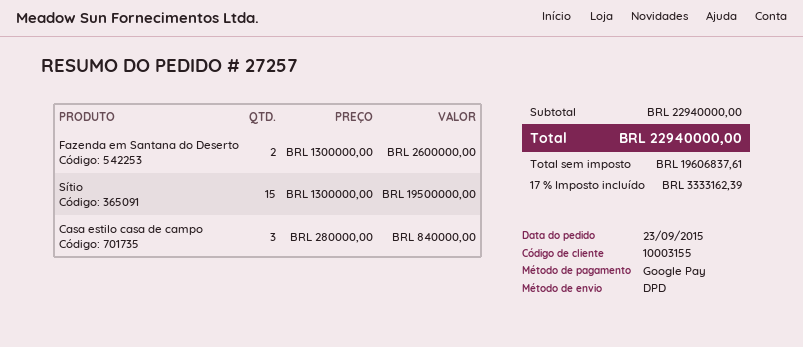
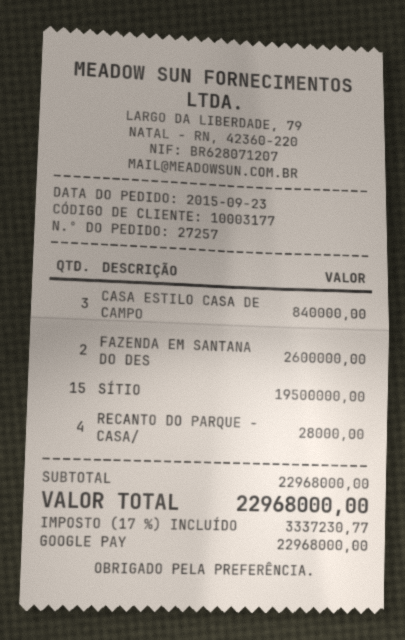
customer number: 10003155 -> 10003177
RECANTO DO PARQUE - CASA/: none -> 4 for 28000.00
subtotal: 22940000.00 -> 22968000.00
tax: 17% = 3333162.39 -> 17% = 3337230.77
total: 22940000.00 -> 22968000.00

